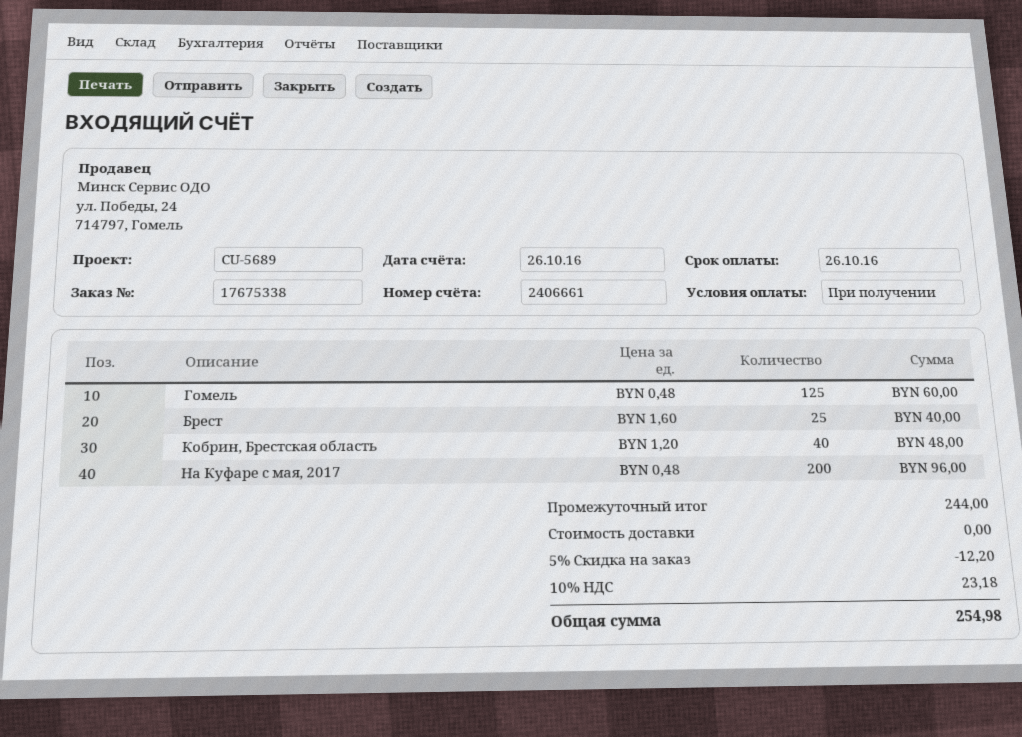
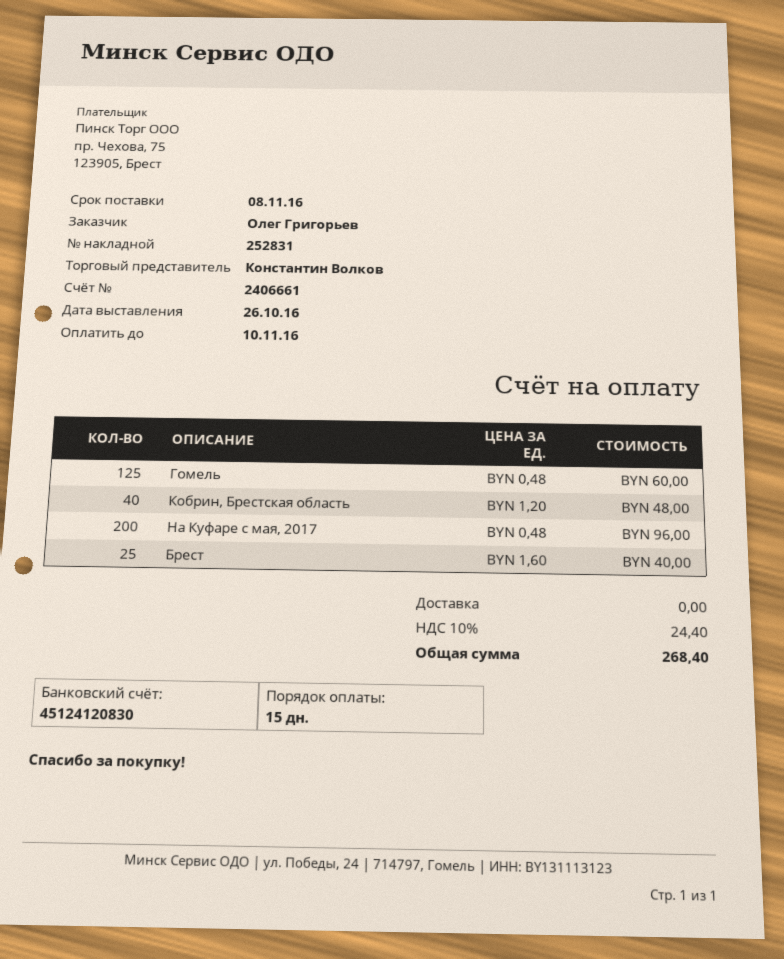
payment terms: on receipt -> 15 days
due date: 2016-10-26 -> 2016-11-10
discount: 5% = 12.20 -> none
tax: 10% = 23.18 -> 10% = 24.40
total: 254.98 -> 268.40

